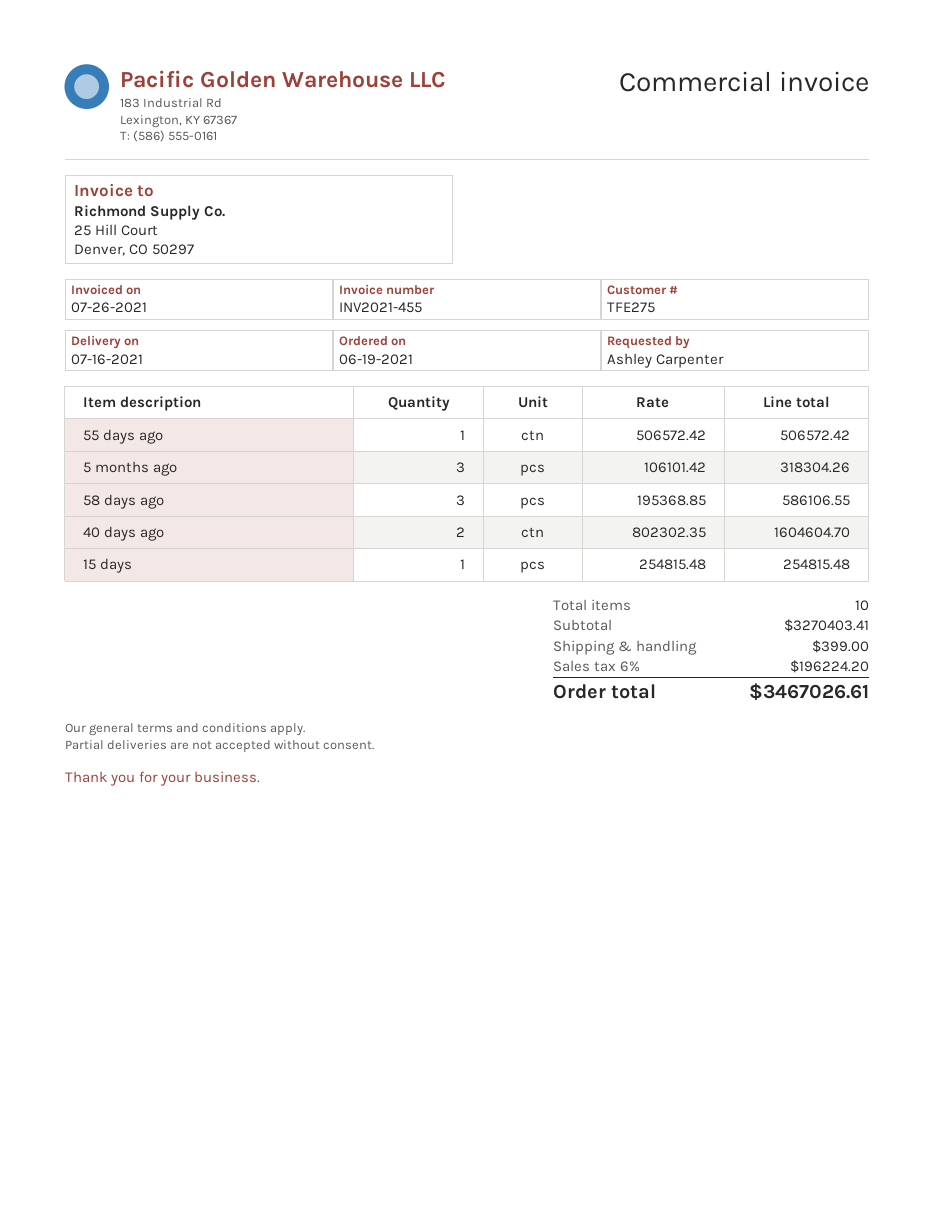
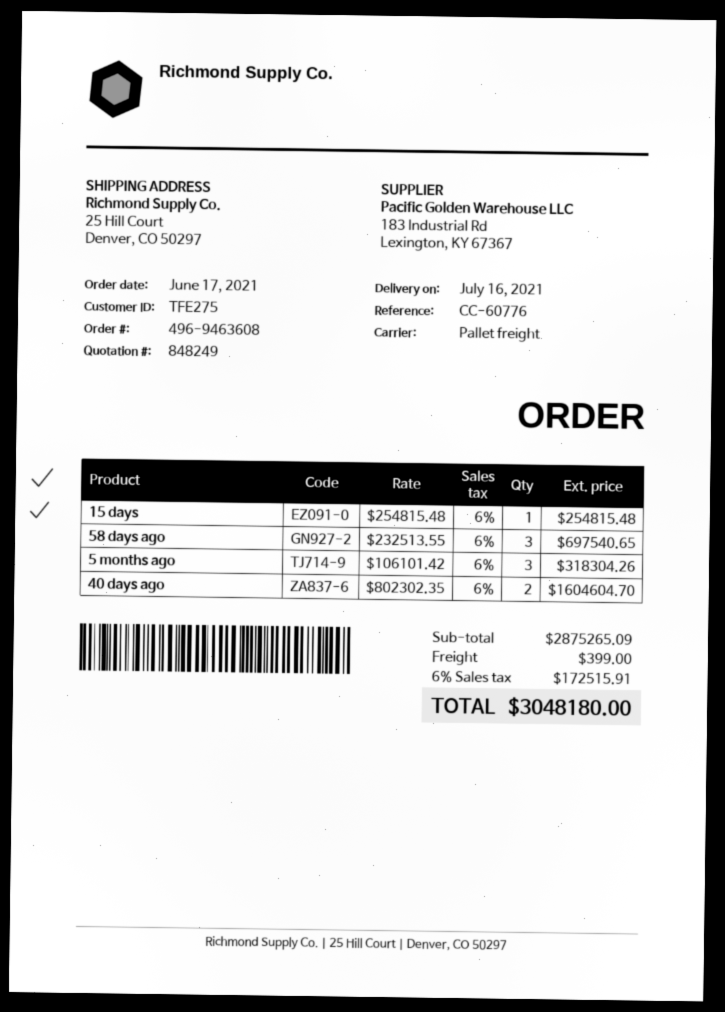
order date: 2021-06-19 -> 2021-06-17
55 days ago: 1 x 506572.42 = 506572.42 -> none
58 days ago: 3 x 195368.85 = 586106.55 -> 3 x 232513.55 = 697540.65
subtotal: 3270403.41 -> 2875265.09
tax: 6% = 196224.20 -> 6% = 172515.91
total: 3467026.61 -> 3048180.00

